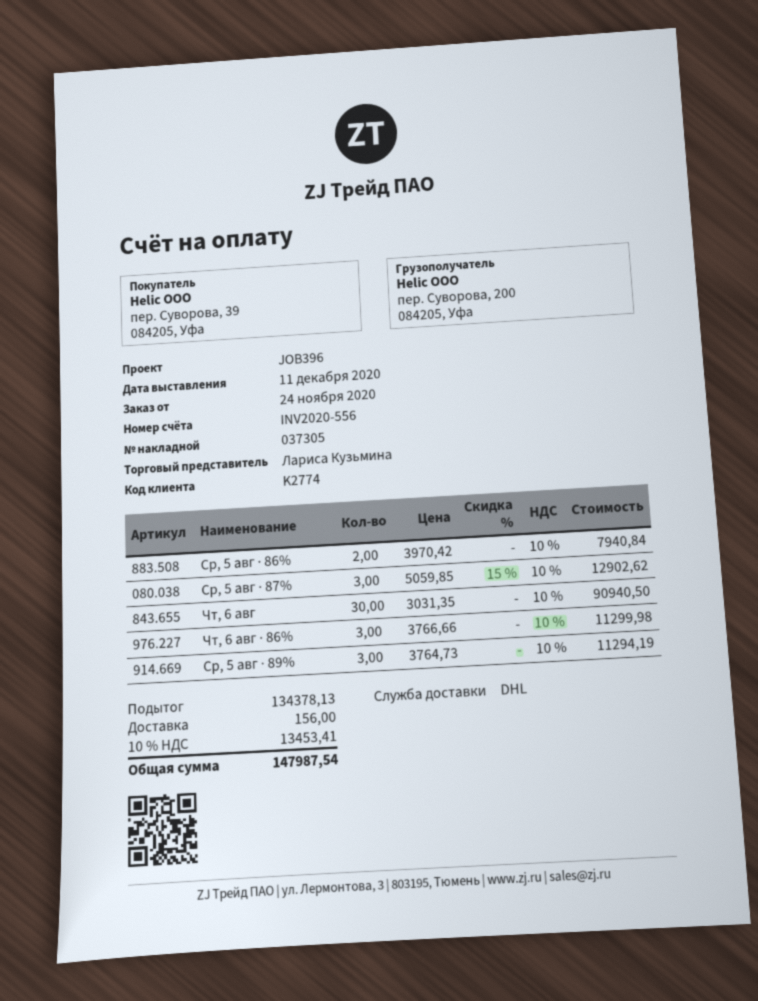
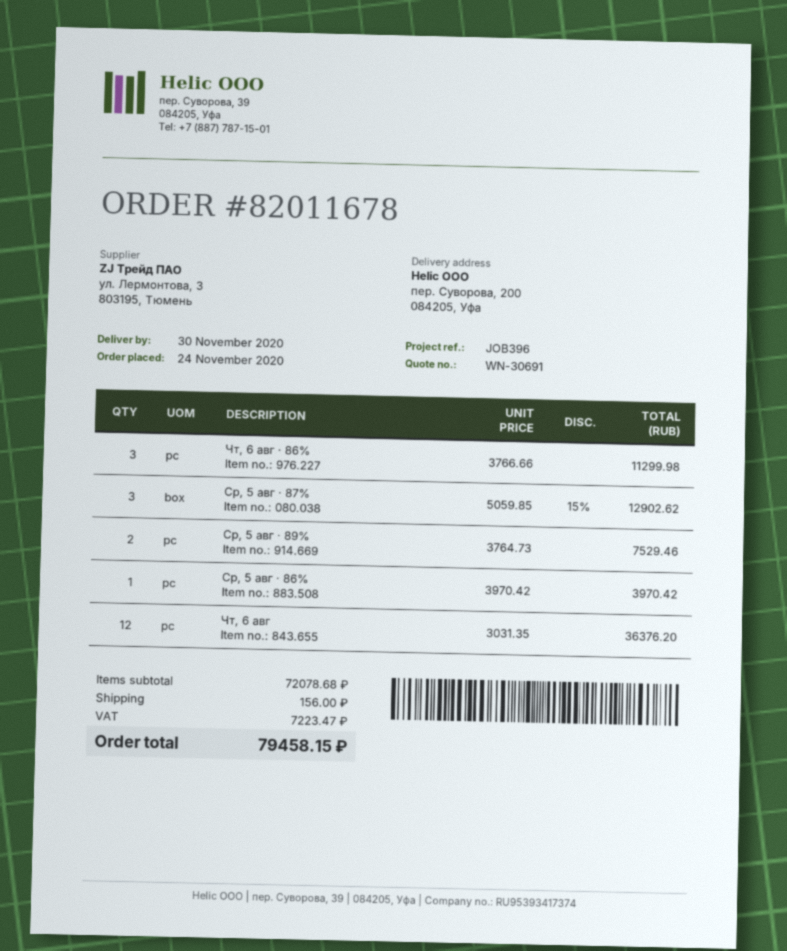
Ср, 5 авг · 86%: 2 x 3970.42 = 7940.84 -> 1 x 3970.42 = 3970.42
Чт, 6 авг: 30 x 3031.35 = 90940.50 -> 12 x 3031.35 = 36376.20
Ср, 5 авг · 89%: 3 x 3764.73 = 11294.19 -> 2 x 3764.73 = 7529.46
subtotal: 134378.13 -> 72078.68
tax: 13453.41 -> 7223.47
total: 147987.54 -> 79458.15

